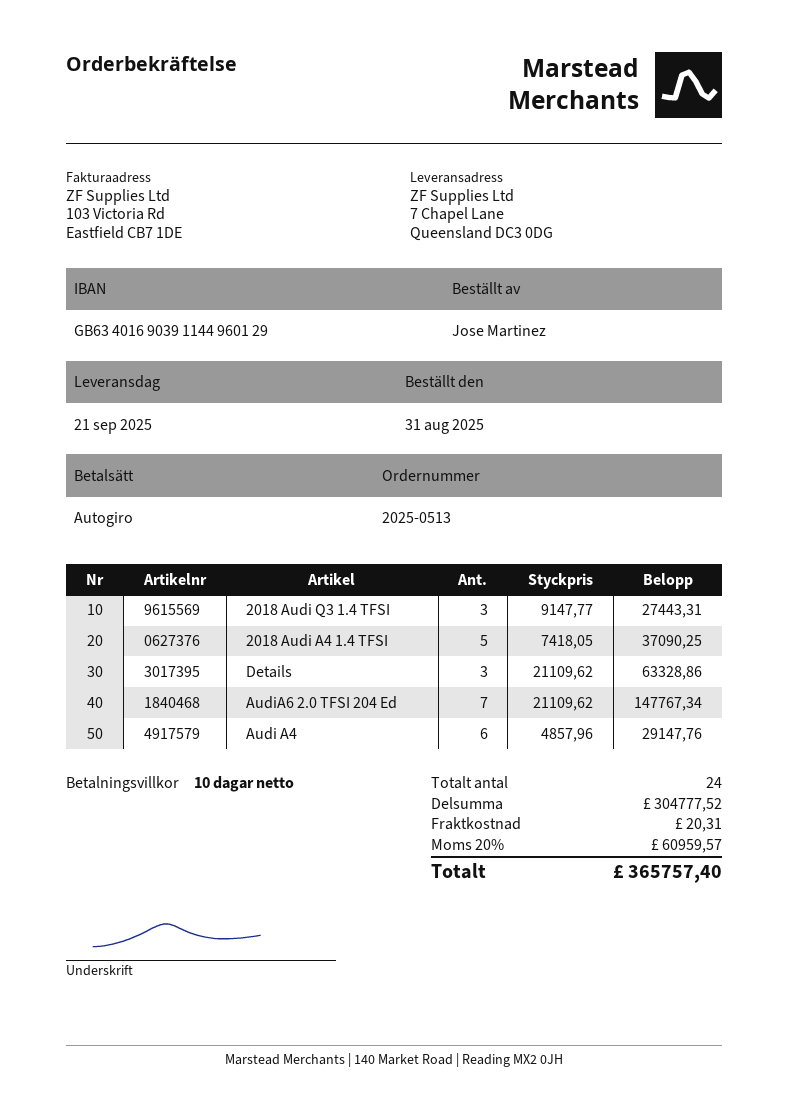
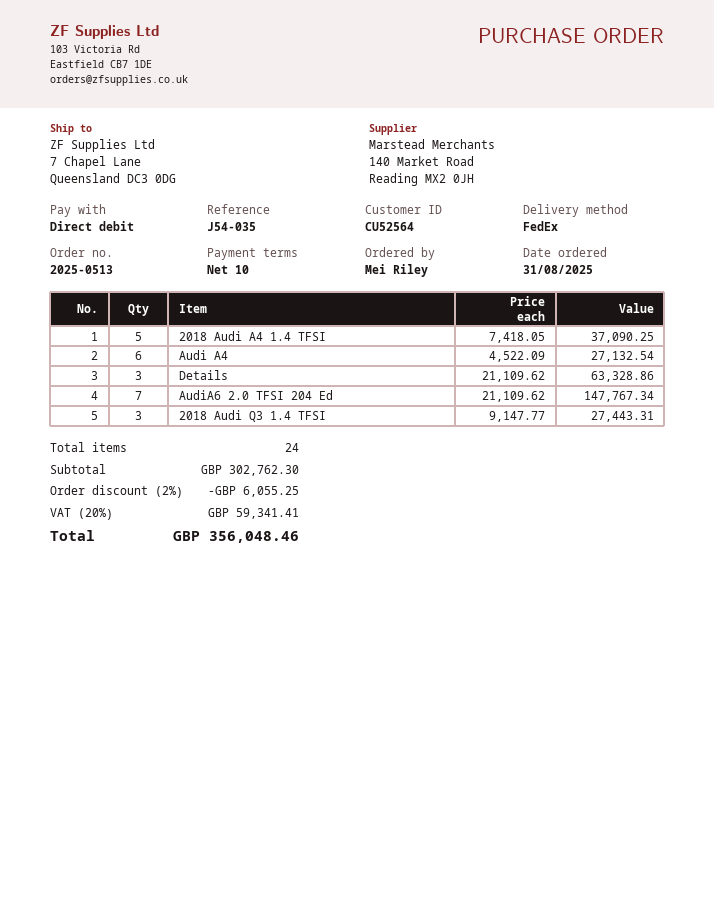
ordered by: Jose Martinez -> Mei Riley
Audi A4: 6 x 4857.96 = 29147.76 -> 6 x 4522.09 = 27132.54
subtotal: 304777.52 -> 302762.30
discount: none -> 2% = 6055.25
shipping: 20.31 -> none
tax: 20% = 60959.57 -> 20% = 59341.41
total: 365757.40 -> 356048.46

